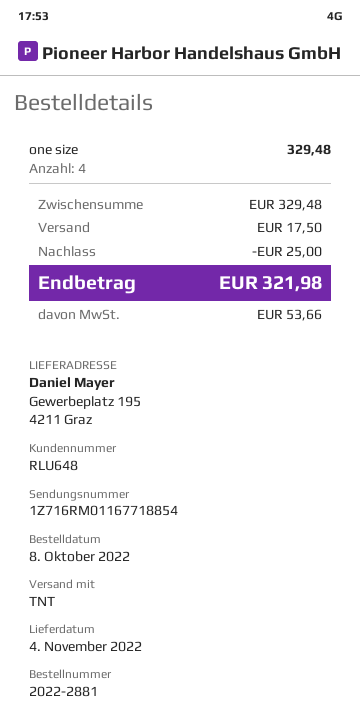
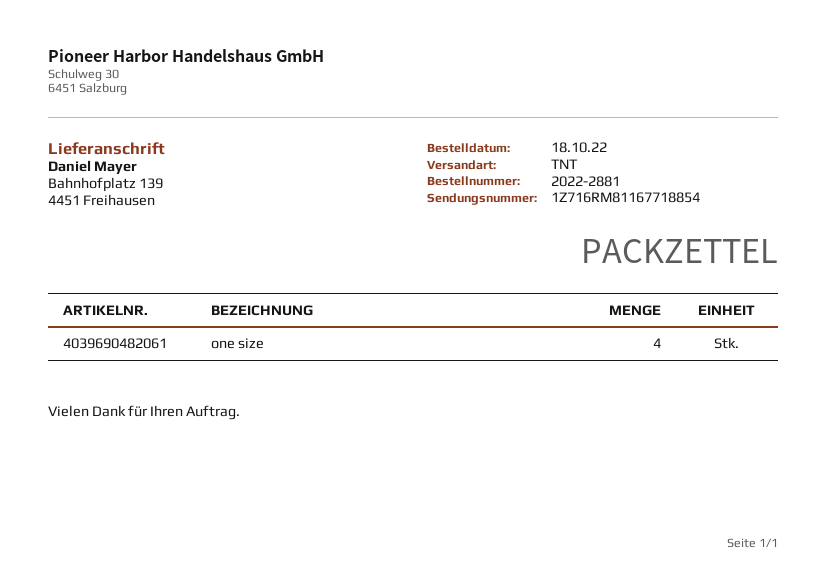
order date: 2022-10-08 -> 2022-10-18
tracking number: 1Z716RM01167718854 -> 1Z716RM81167718854
ship to: Gewerbeplatz 195, 4211 Graz -> Bahnhofplatz 139, 4451 Freihausen

